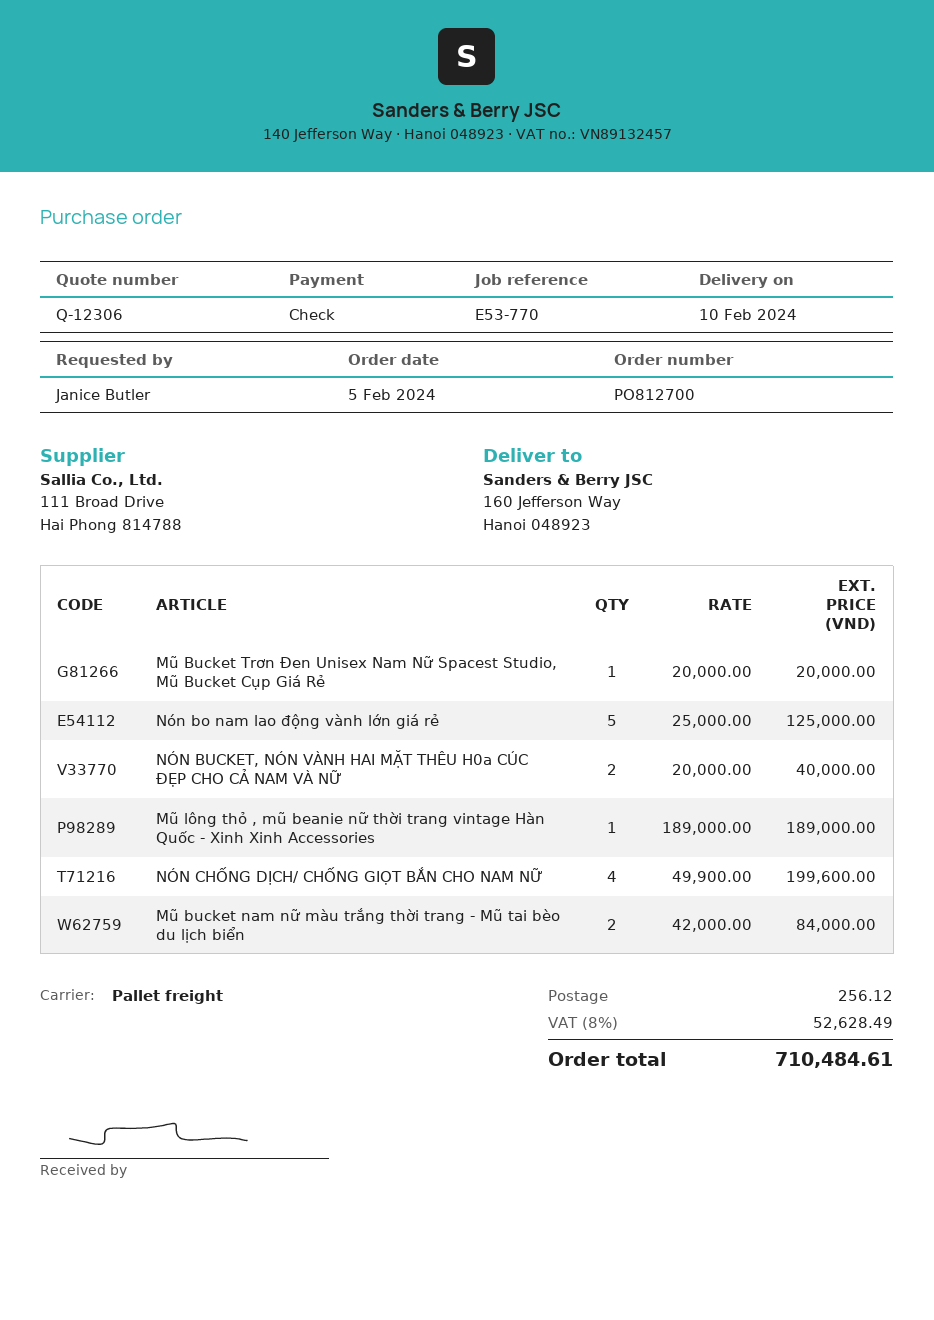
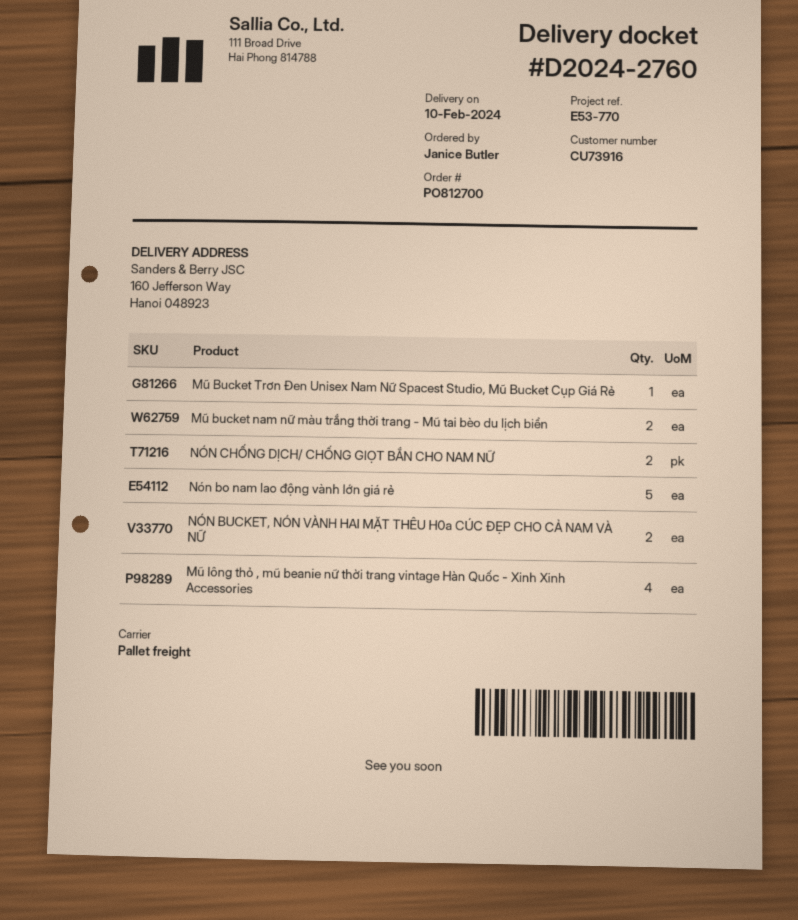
Mũ lông thỏ , mũ beanie nữ thời trang vintage Hàn Quốc - Xinh Xinh Accessories: 1 -> 4
NÓN CHỐNG DỊCH/ CHỐNG GIỌT BẮN CHO NAM NỮ: 4 -> 2

